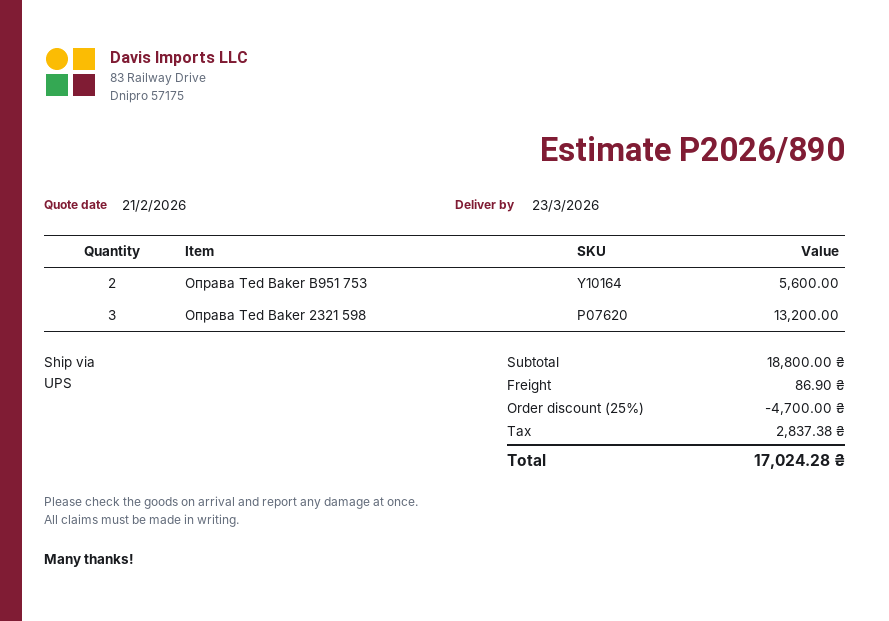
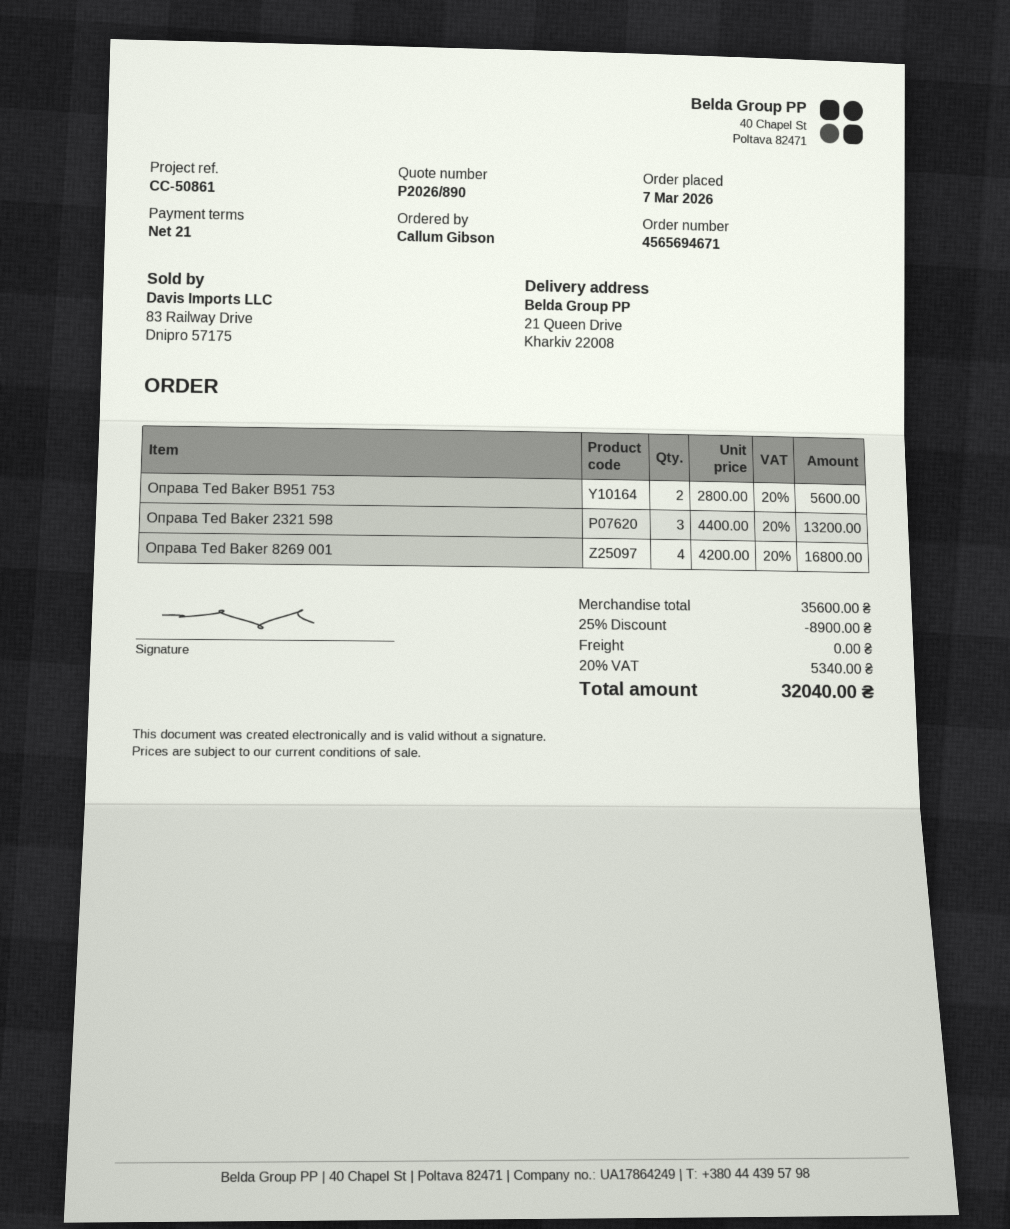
Оправа Ted Baker 8269 001: none -> 4 for 16800.00
subtotal: 18800.00 -> 35600.00
discount: 25% = 4700.00 -> 25% = 8900.00
shipping: 86.90 -> 0.00
tax: 2837.38 -> 5340.00
total: 17024.28 -> 32040.00

